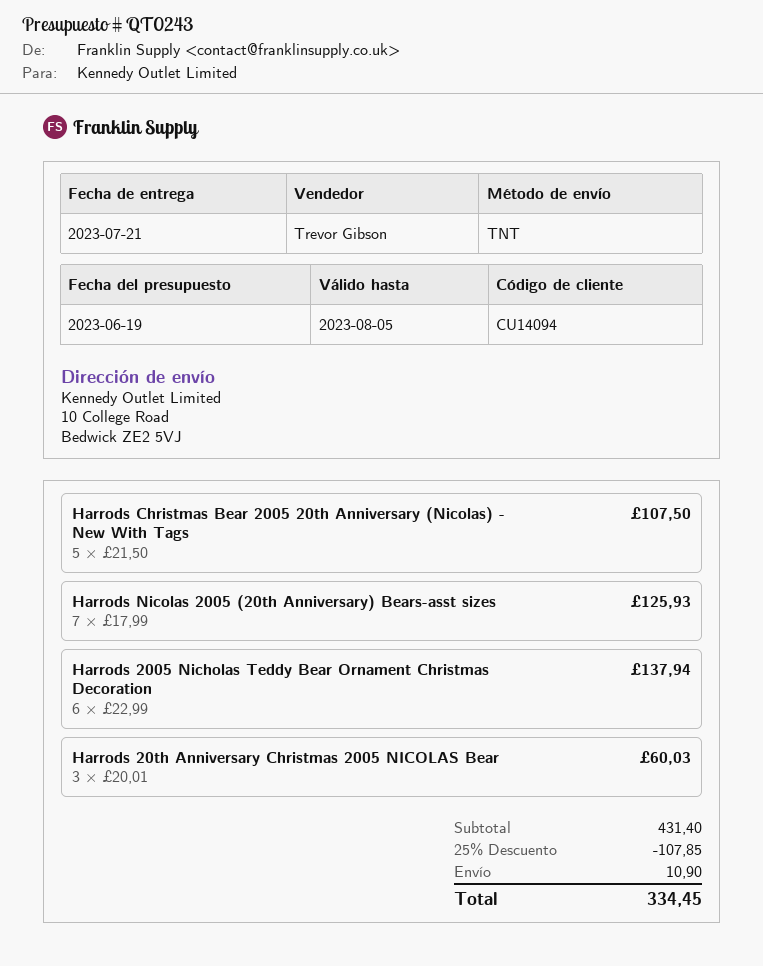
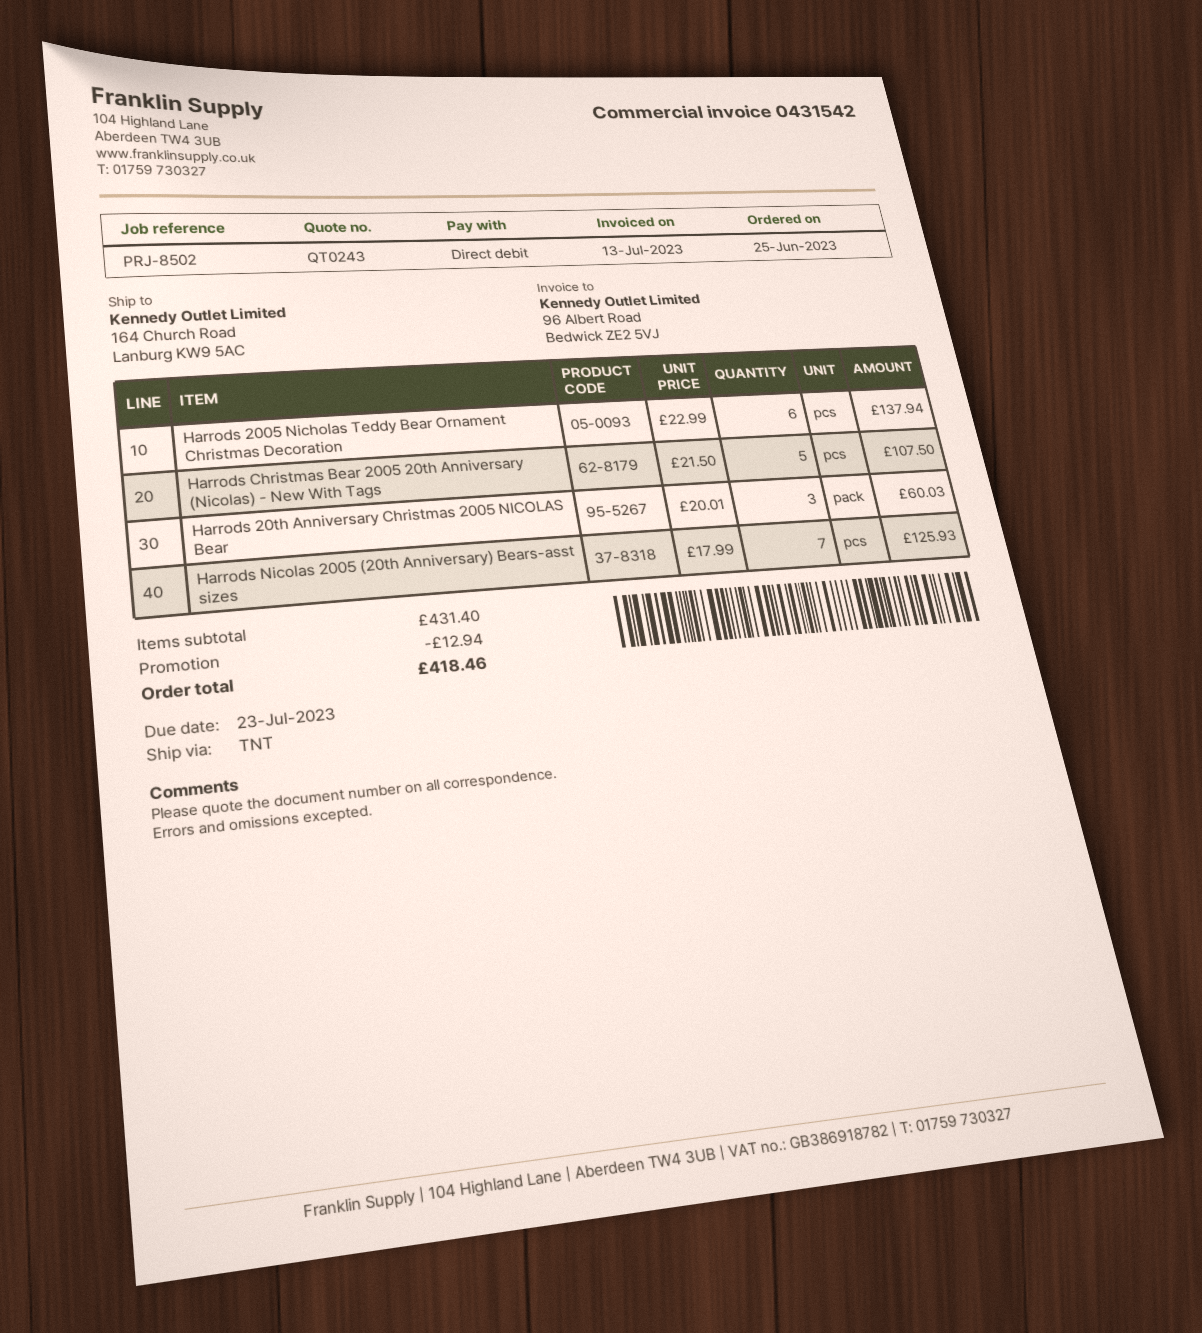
ship to: 10 College Road, Bedwick ZE2 5VJ -> 164 Church Road, Lanburg KW9 5AC
discount: 107.85 -> 12.94
shipping: 10.90 -> none
total: 334.45 -> 418.46

